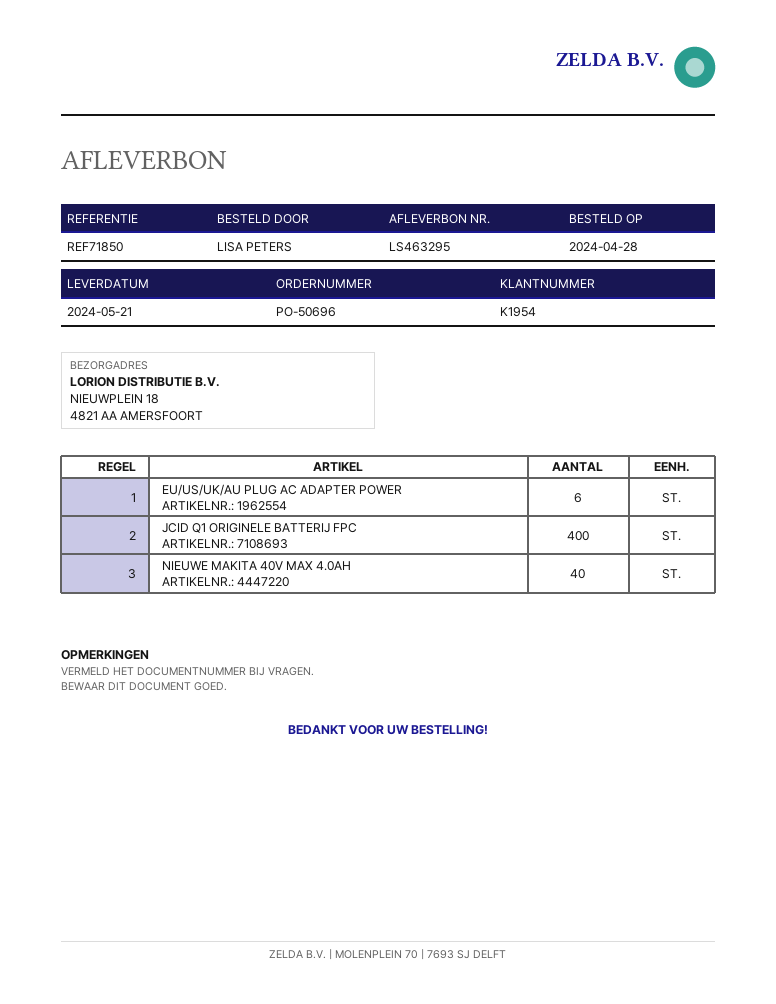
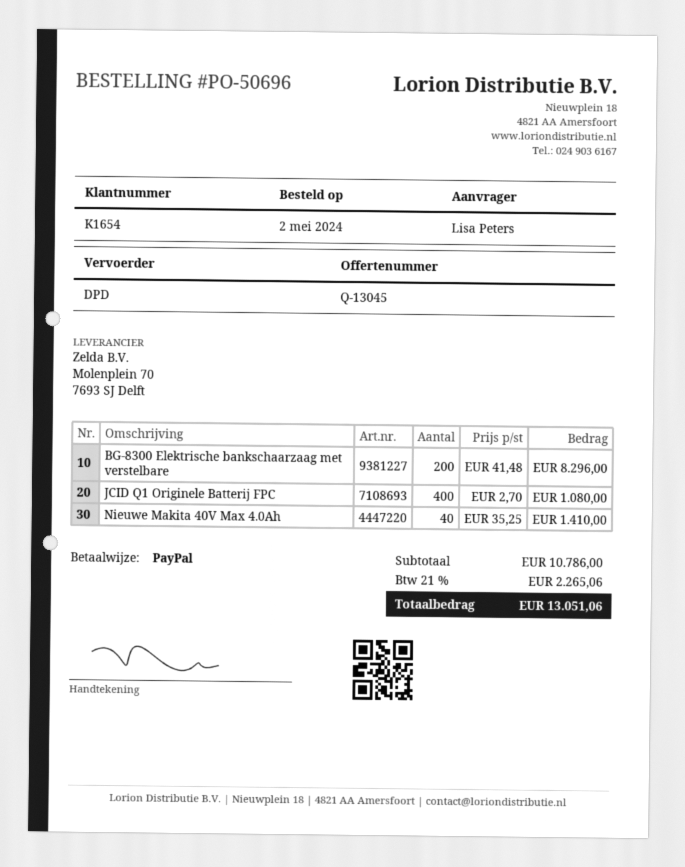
order date: 2024-04-28 -> 2024-05-02
customer number: K1954 -> K1654
EU/US/UK/AU PLUG AC ADAPTER POWER: 6 -> none
BG-8300 Elektrische bankschaarzaag met verstelbare: none -> 200

